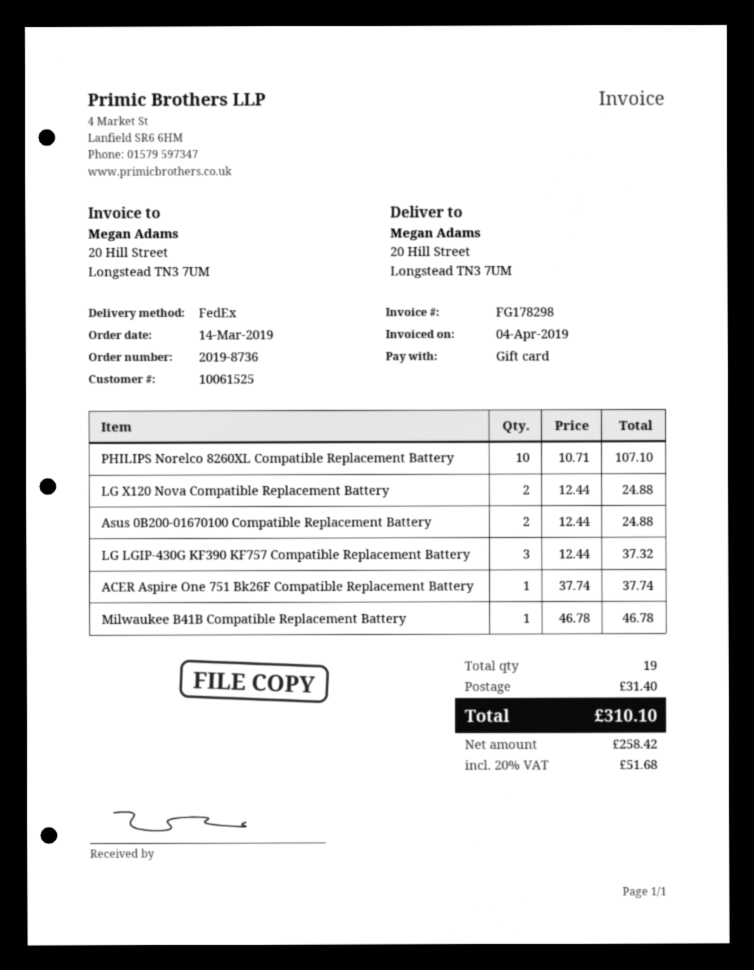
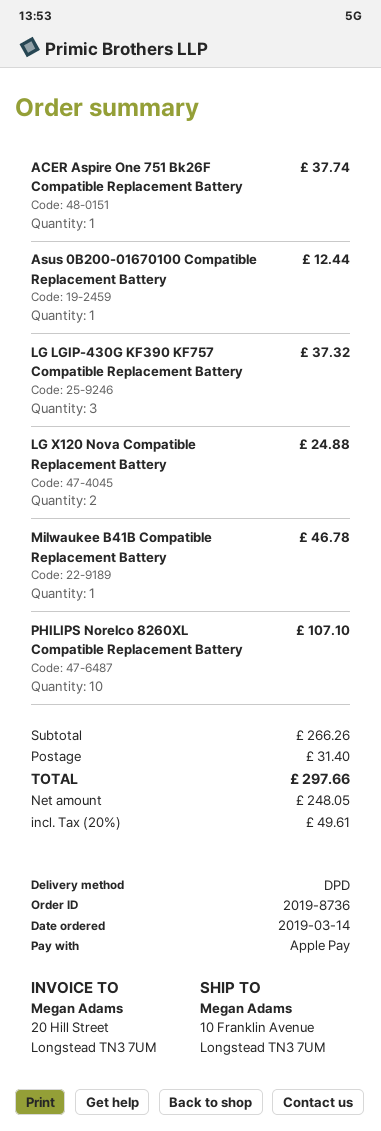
payment method: gift card -> Apple Pay
shipping method: FedEx -> DPD
ship to: 20 Hill Street, Longstead TN3 7UM -> 10 Franklin Avenue, Longstead TN3 7UM
Asus 0B200-01670100 Compatible Replacement Battery: 2 for 24.88 -> 1 for 12.44
net: 258.42 -> 248.05
tax: 20% = 51.68 -> 20% = 49.61
total: 310.10 -> 297.66

